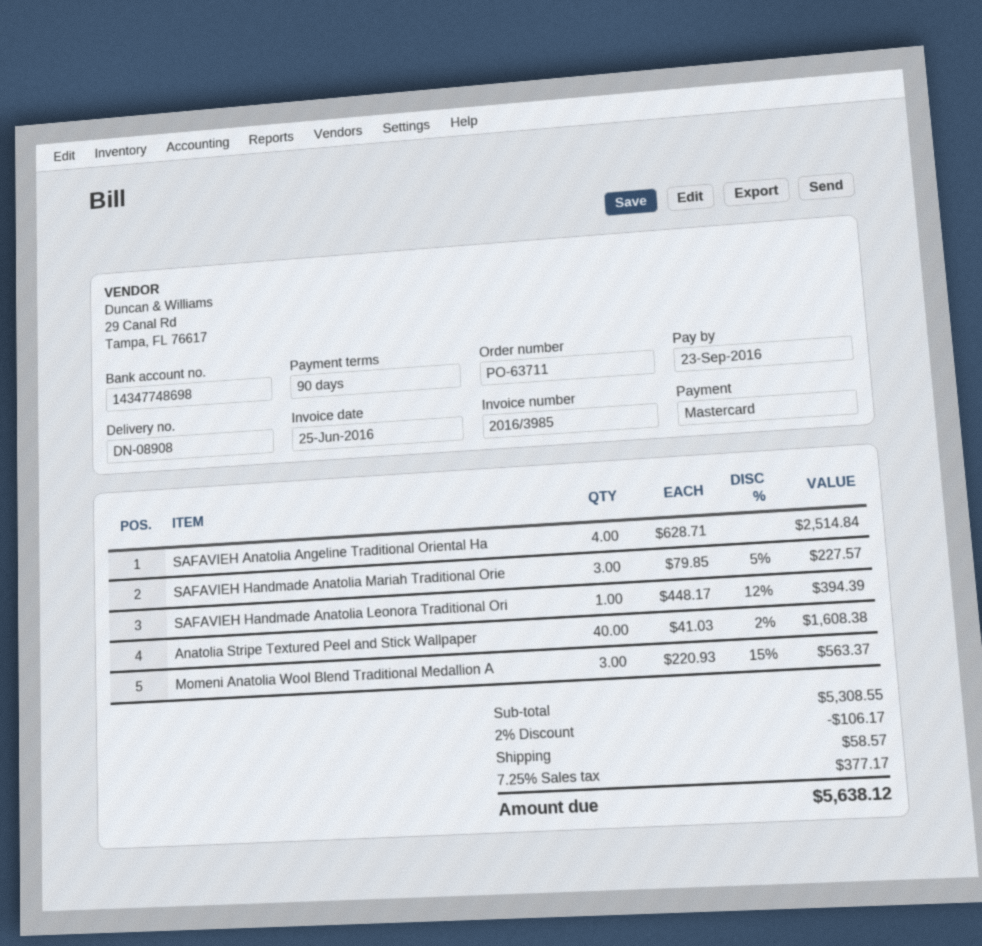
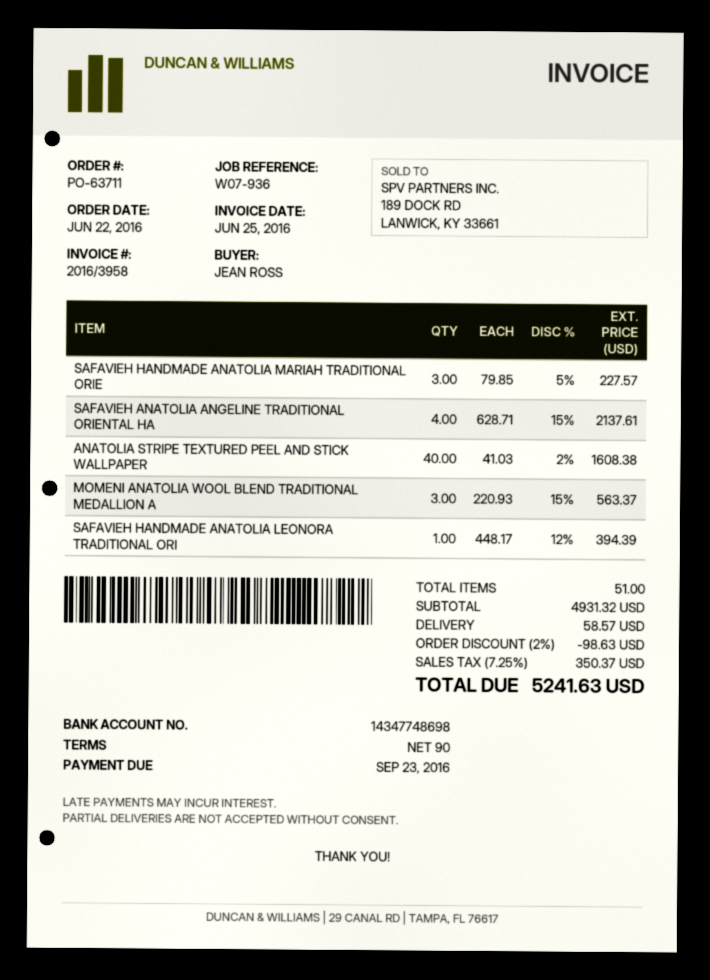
invoice number: 2016/3985 -> 2016/3958
SAFAVIEH Anatolia Angeline Traditional Oriental Ha: 4 x 628.71 = 2514.84 -> 4 x 628.71 - 15% = 2137.61
subtotal: 5308.55 -> 4931.32
discount: 2% = 106.17 -> 2% = 98.63
tax: 7.25% = 377.17 -> 7.25% = 350.37
total: 5638.12 -> 5241.63

